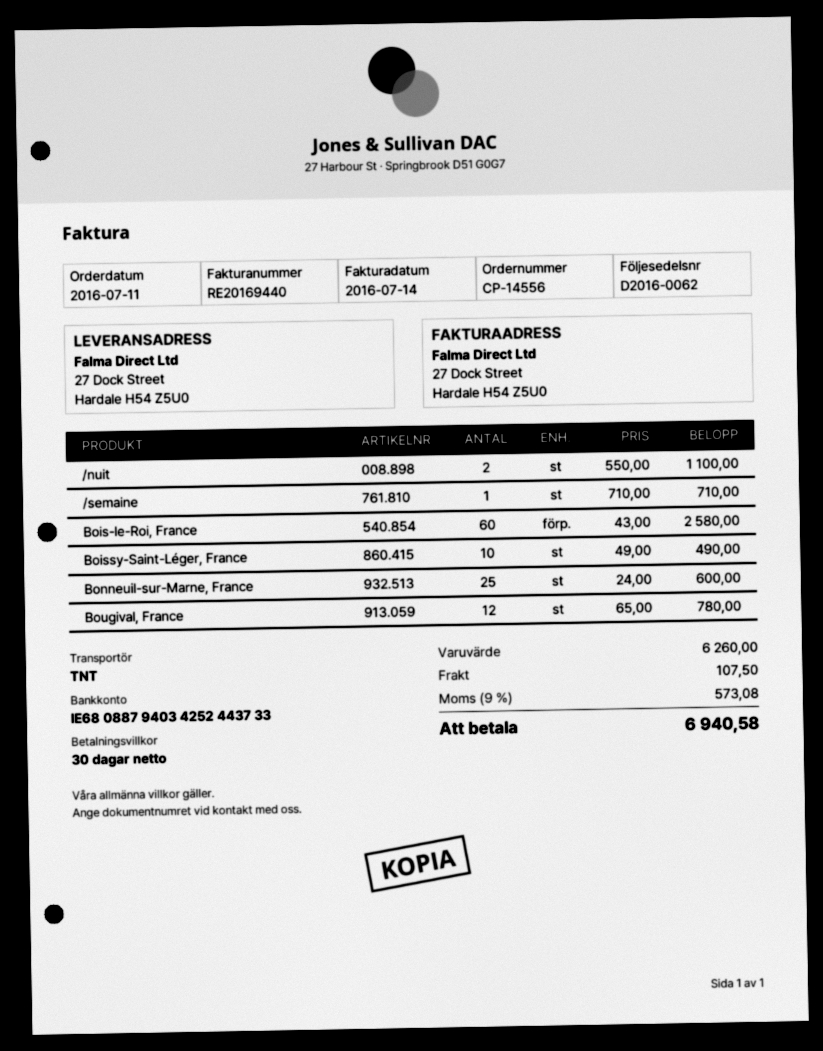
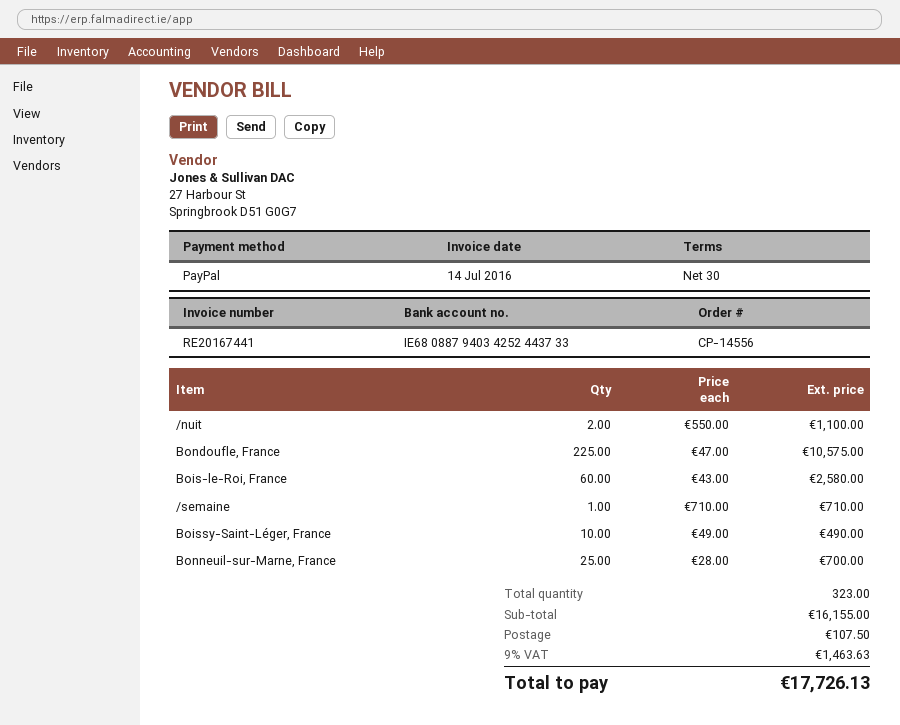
invoice number: RE20169440 -> RE20167441
Bonneuil-sur-Marne, France: 25 x 24.00 = 600.00 -> 25 x 28.00 = 700.00
Bougival, France: 12 x 65.00 = 780.00 -> none
Bondoufle, France: none -> 225 x 47.00 = 10575.00
subtotal: 6260.00 -> 16155.00
tax: 9% = 573.08 -> 9% = 1463.63
total: 6940.58 -> 17726.13

